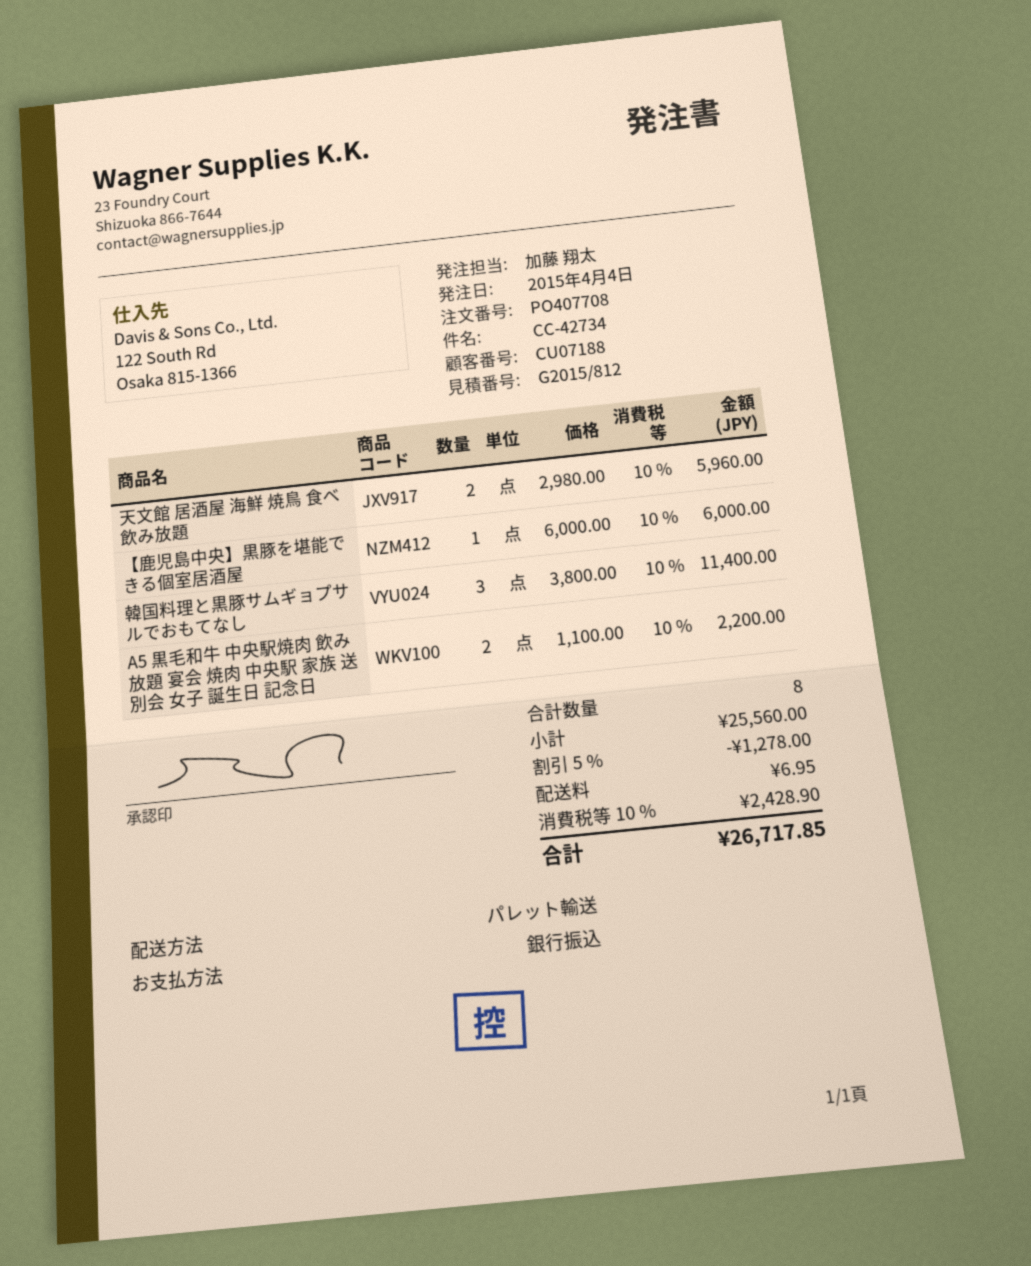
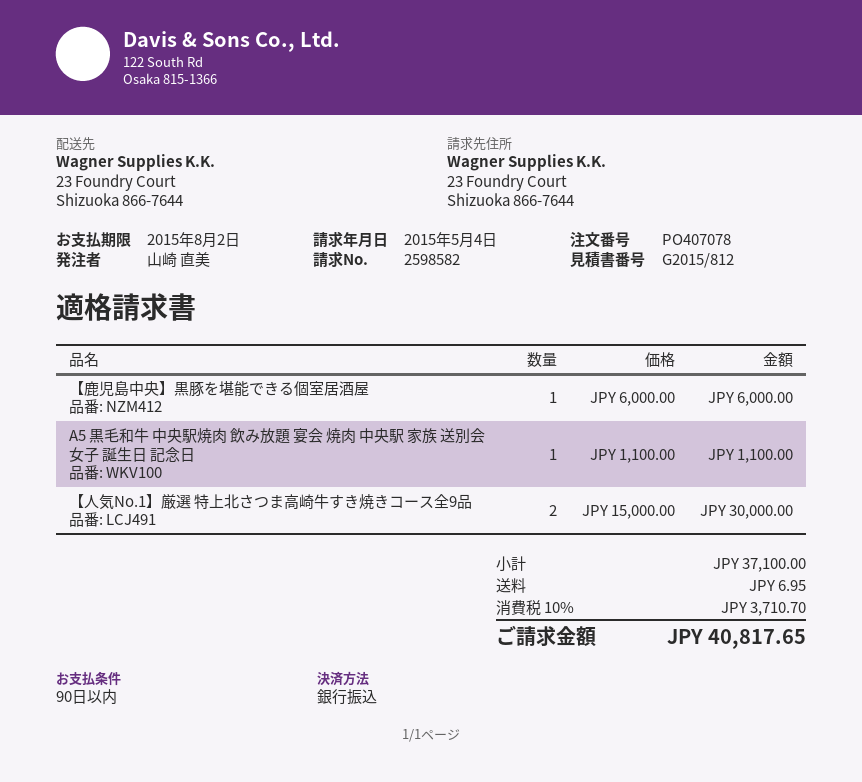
order number: PO407708 -> PO407078
ordered by: 加藤 翔太 -> 山崎 直美
天文館 居酒屋 海鮮 焼鳥 食べ飲み放題: 2 x 2980.00 = 5960.00 -> none
韓国料理と黒豚サムギョプサルでおもてなし: 3 x 3800.00 = 11400.00 -> none
A5 黒毛和牛 中央駅焼肉 飲み放題 宴会 焼肉 中央駅 家族 送別会 女子 誕生日 記念日: 2 x 1100.00 = 2200.00 -> 1 x 1100.00 = 1100.00
【人気No.1】厳選 特上北さつま高崎牛すき焼きコース全9品: none -> 2 x 15000.00 = 30000.00
subtotal: 25560.00 -> 37100.00
discount: 5% = 1278.00 -> none
tax: 10% = 2428.90 -> 10% = 3710.70
total: 26717.85 -> 40817.65

